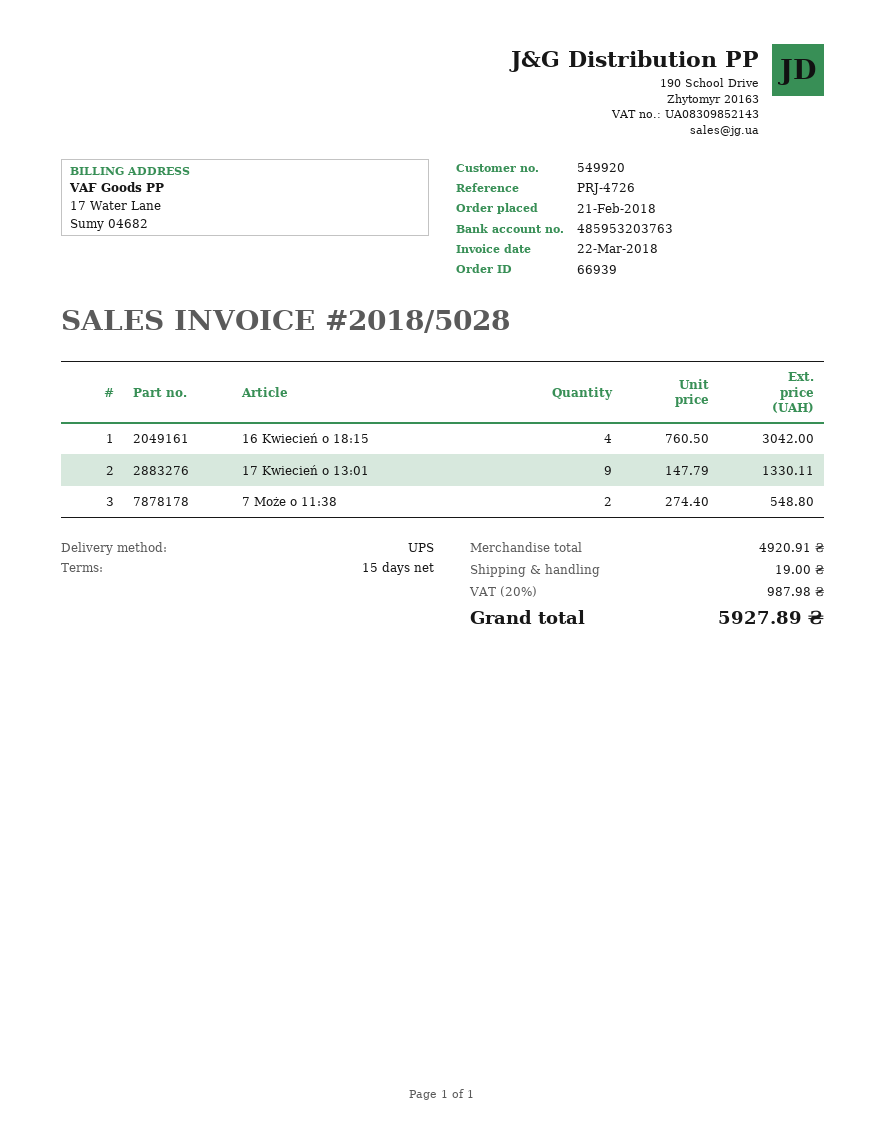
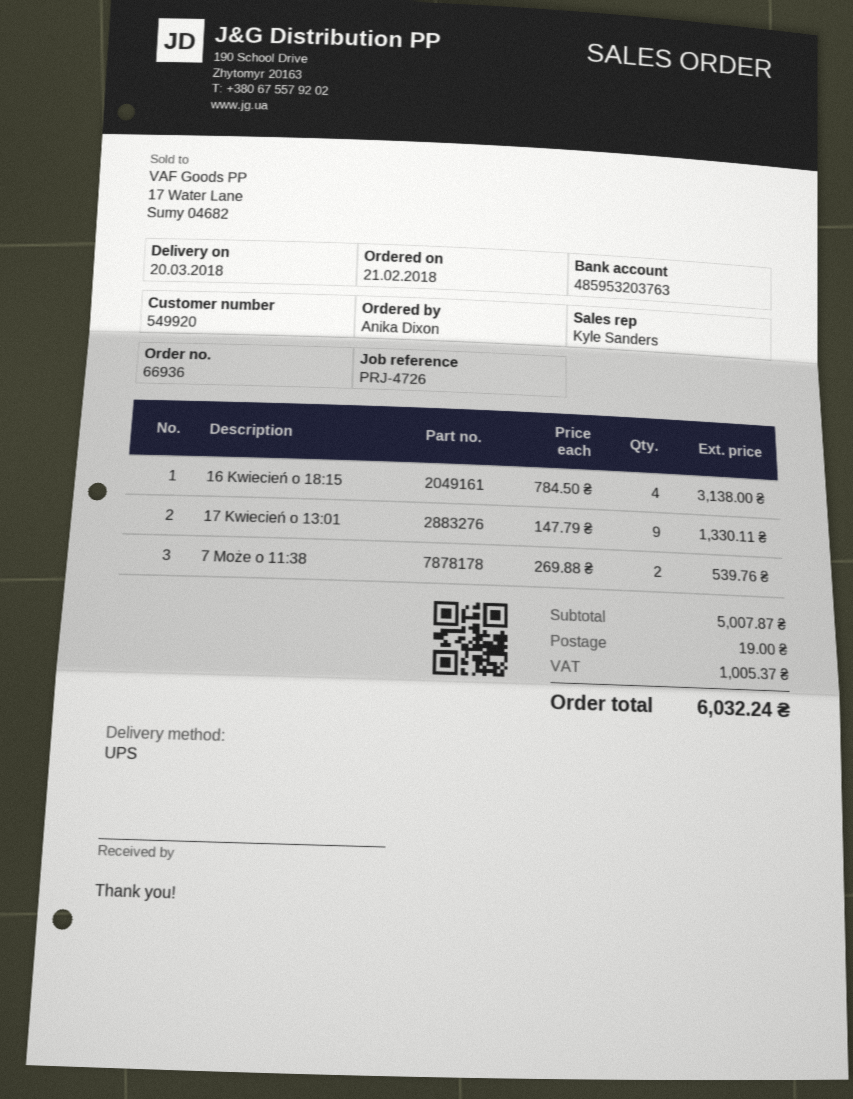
order number: 66939 -> 66936
16 Kwiecień o 18:15: 4 x 760.50 = 3042.00 -> 4 x 784.50 = 3138.00
7 Może o 11:38: 2 x 274.40 = 548.80 -> 2 x 269.88 = 539.76
subtotal: 4920.91 -> 5007.87
tax: 987.98 -> 1005.37
total: 5927.89 -> 6032.24

